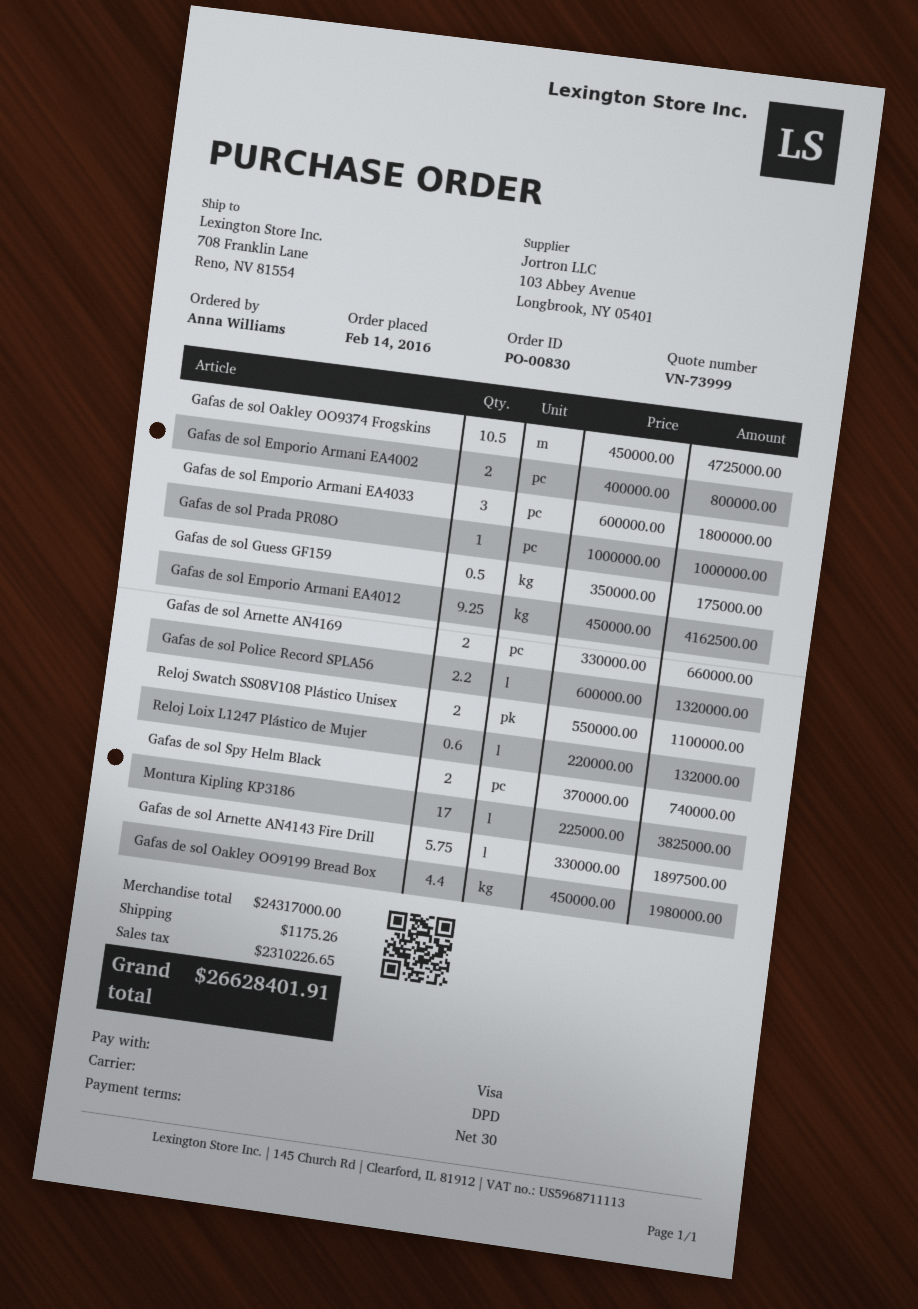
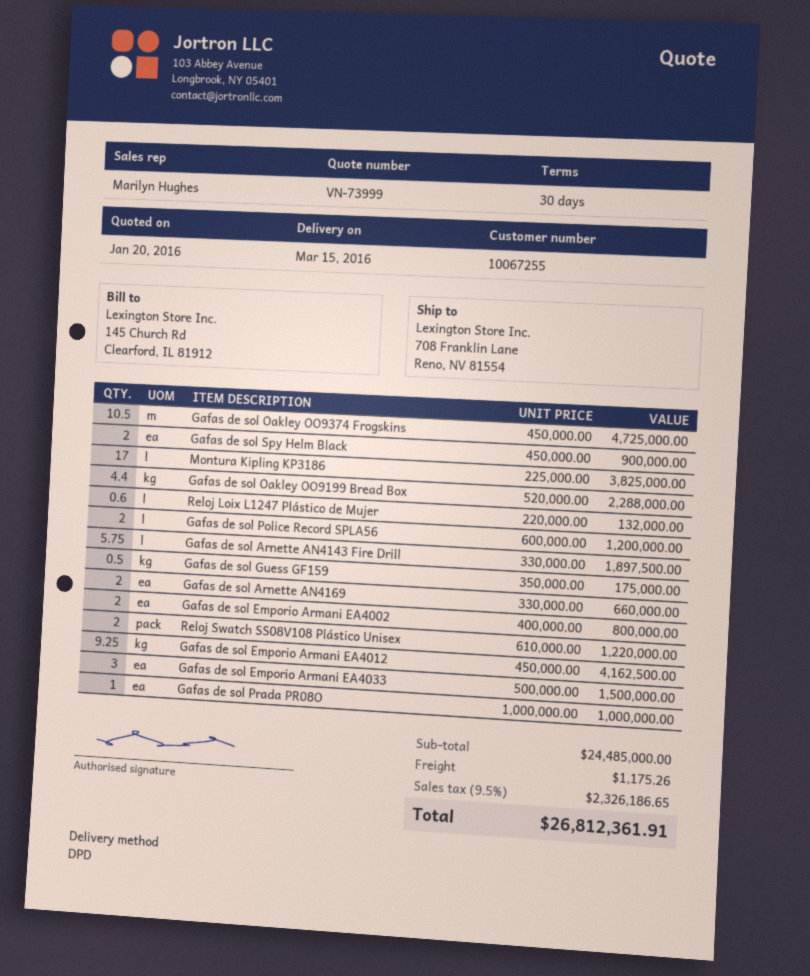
Gafas de sol Emporio Armani EA4033: 3 x 600000.00 = 1800000.00 -> 3 x 500000.00 = 1500000.00
Gafas de sol Police Record SPLA56: 2.2 x 600000.00 = 1320000.00 -> 2 x 600000.00 = 1200000.00
Reloj Swatch SS08V108 Plástico Unisex: 2 x 550000.00 = 1100000.00 -> 2 x 610000.00 = 1220000.00
Gafas de sol Spy Helm Black: 2 x 370000.00 = 740000.00 -> 2 x 450000.00 = 900000.00
Gafas de sol Oakley OO9199 Bread Box: 4.4 x 450000.00 = 1980000.00 -> 4.4 x 520000.00 = 2288000.00
subtotal: 24317000.00 -> 24485000.00
tax: 2310226.65 -> 2326186.65
total: 26628401.91 -> 26812361.91

